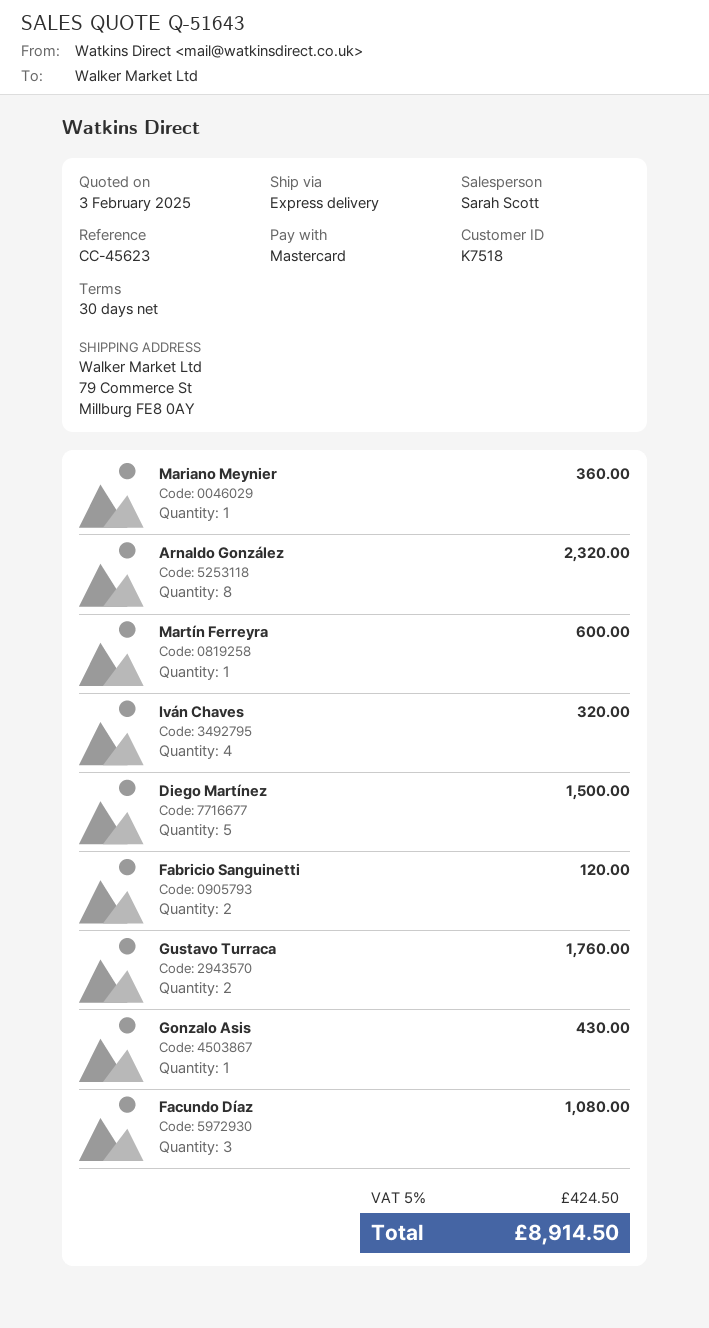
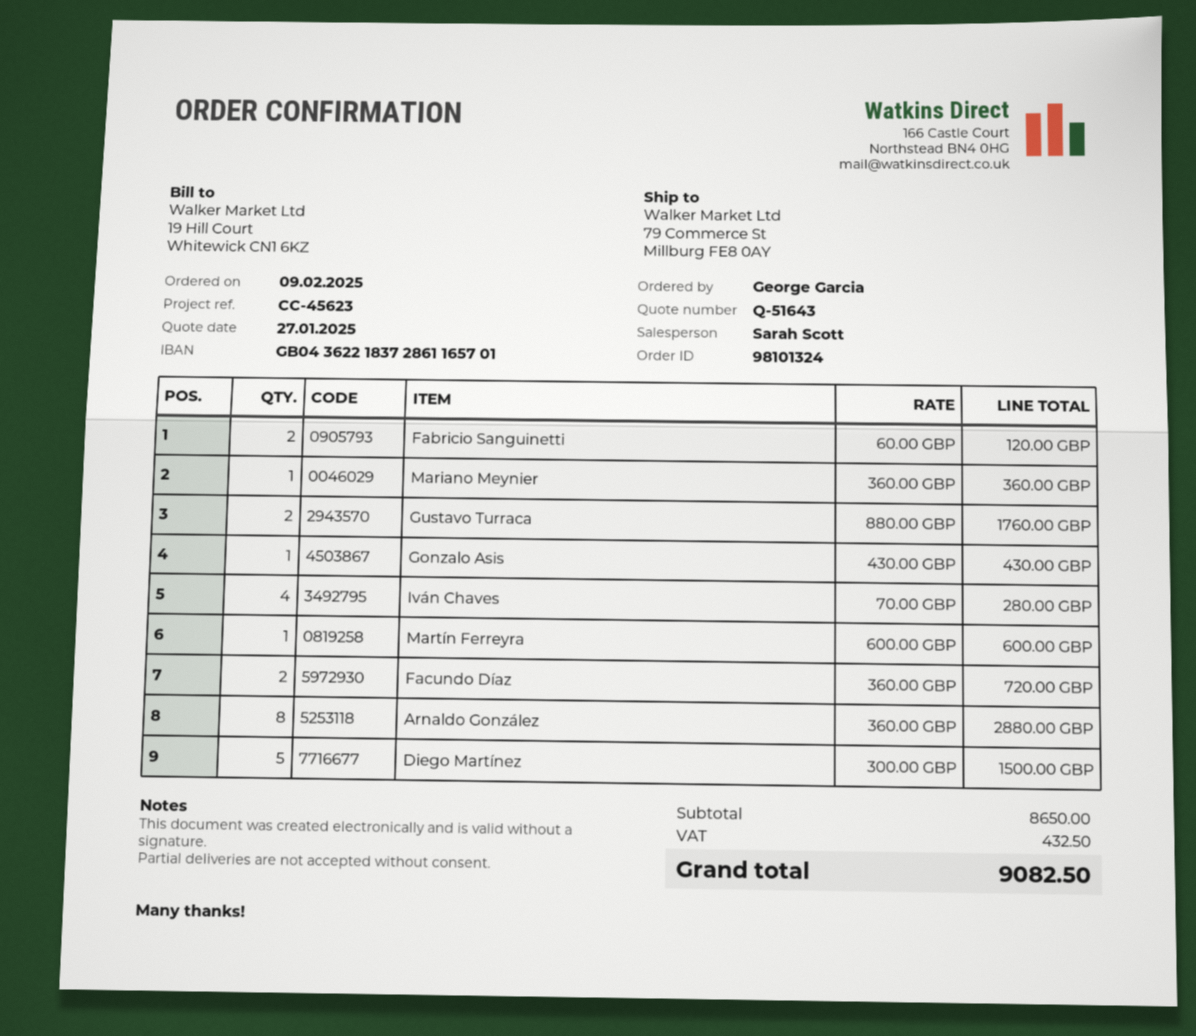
quote date: 2025-02-03 -> 2025-01-27
Arnaldo González: 8 for 2320.00 -> 8 for 2880.00
Iván Chaves: 4 for 320.00 -> 4 for 280.00
Facundo Díaz: 3 for 1080.00 -> 2 for 720.00
tax: 424.50 -> 432.50
total: 8914.50 -> 9082.50

